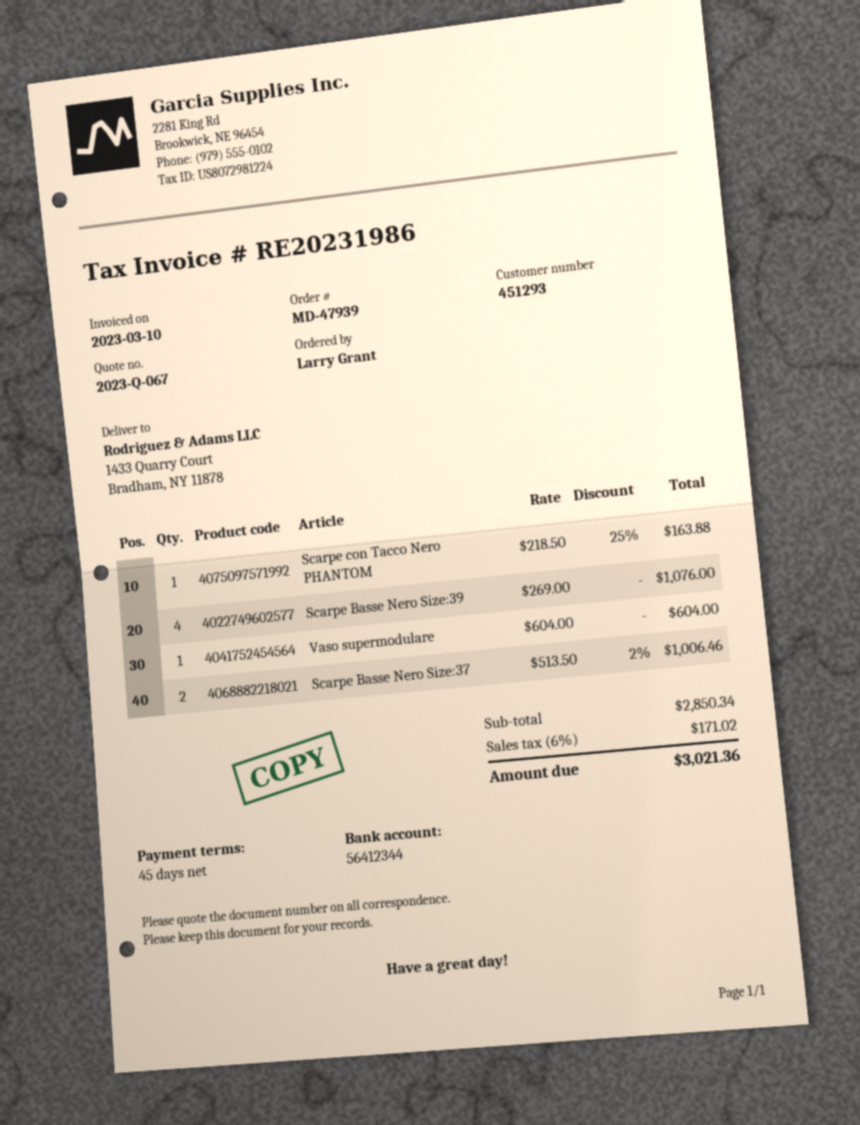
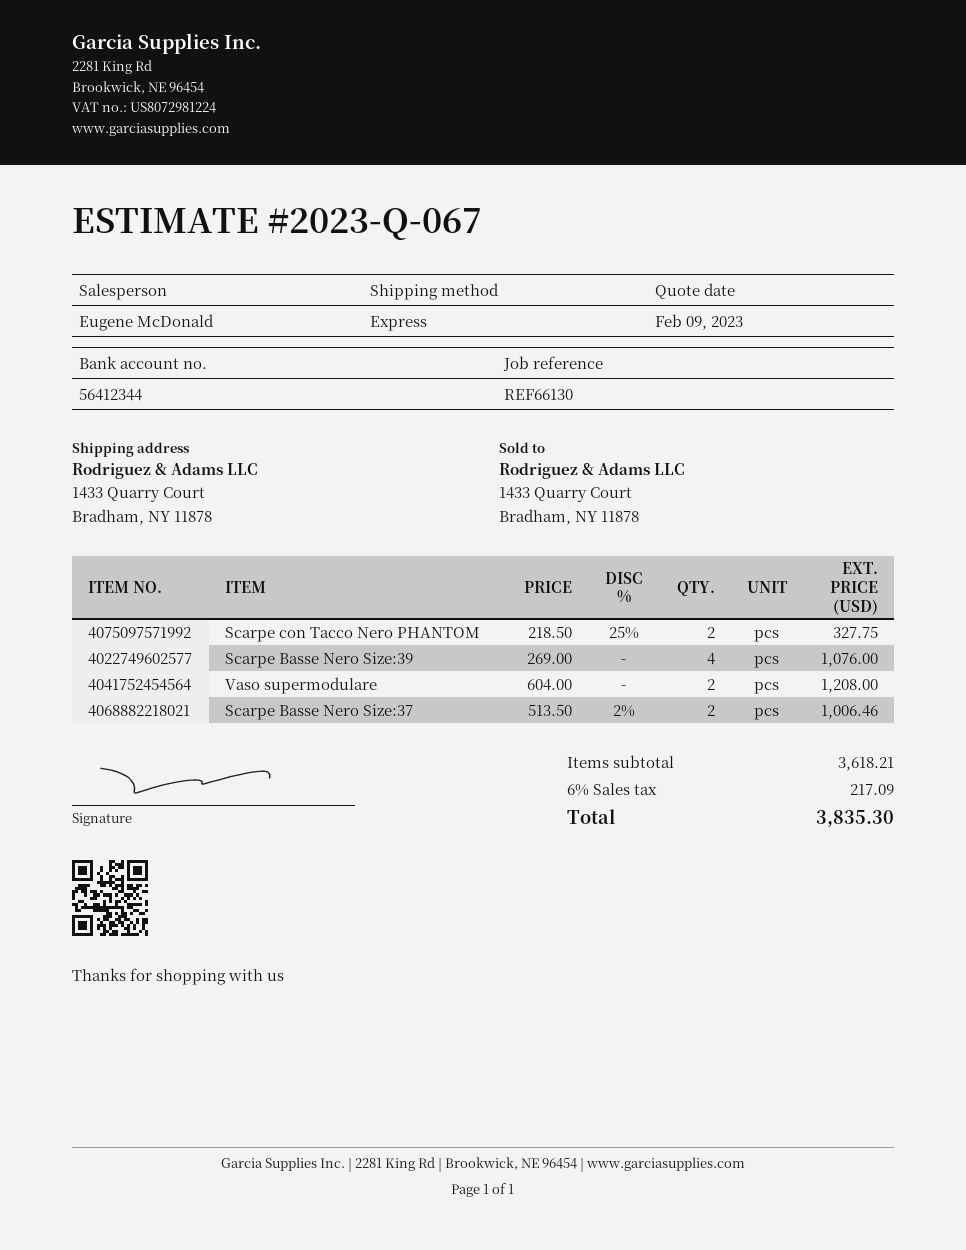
Scarpe con Tacco Nero PHANTOM: 1 x 218.50 - 25% = 163.88 -> 2 x 218.50 - 25% = 327.75
Vaso supermodulare: 1 x 604.00 = 604.00 -> 2 x 604.00 = 1208.00
subtotal: 2850.34 -> 3618.21
tax: 6% = 171.02 -> 6% = 217.09
total: 3021.36 -> 3835.30

